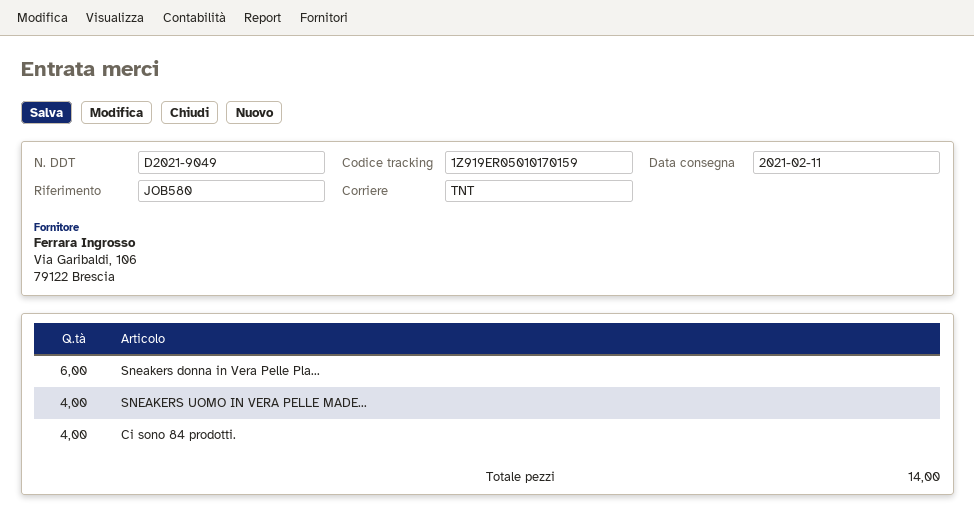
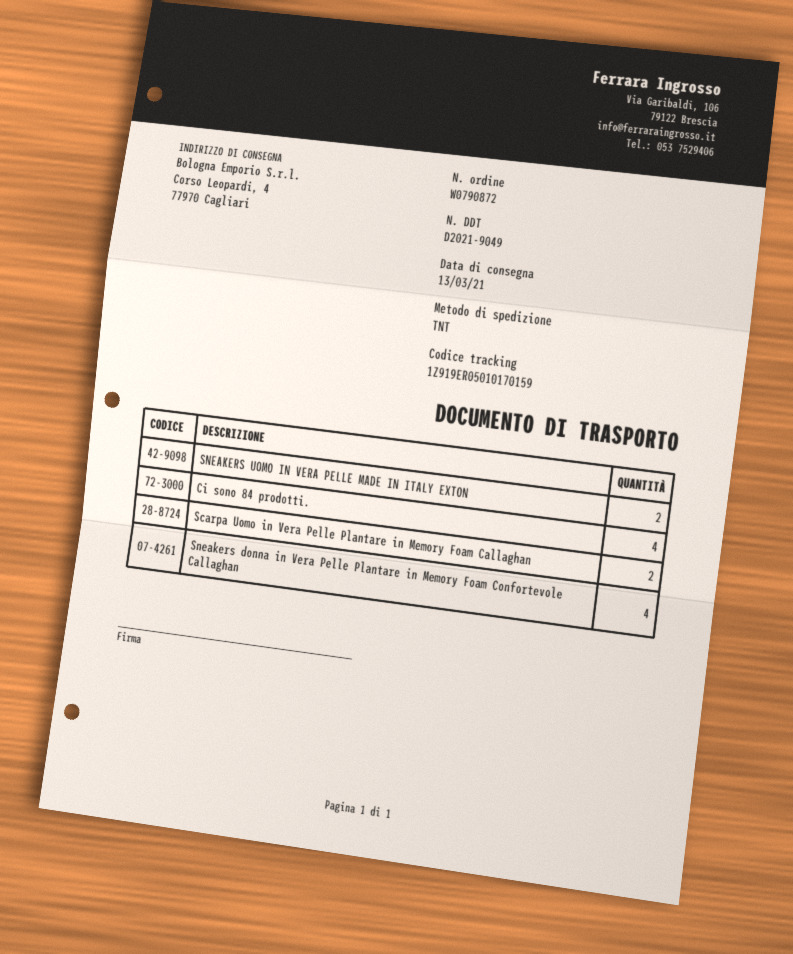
delivery date: 2021-02-11 -> 2021-03-13
Sneakers donna in Vera Pelle Pla...: 6 -> 4
SNEAKERS UOMO IN VERA PELLE MADE...: 4 -> 2
Scarpa Uomo in Vera Pelle Plantare in Memory Foam Callaghan: none -> 2

